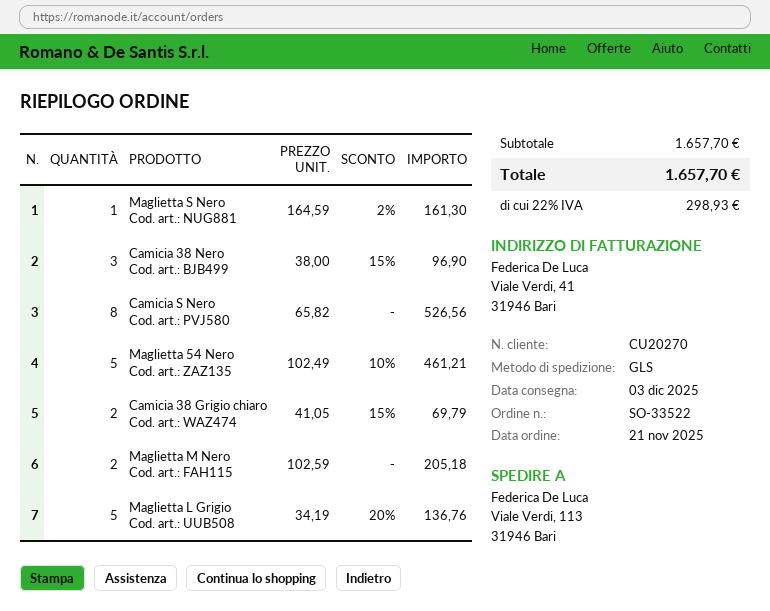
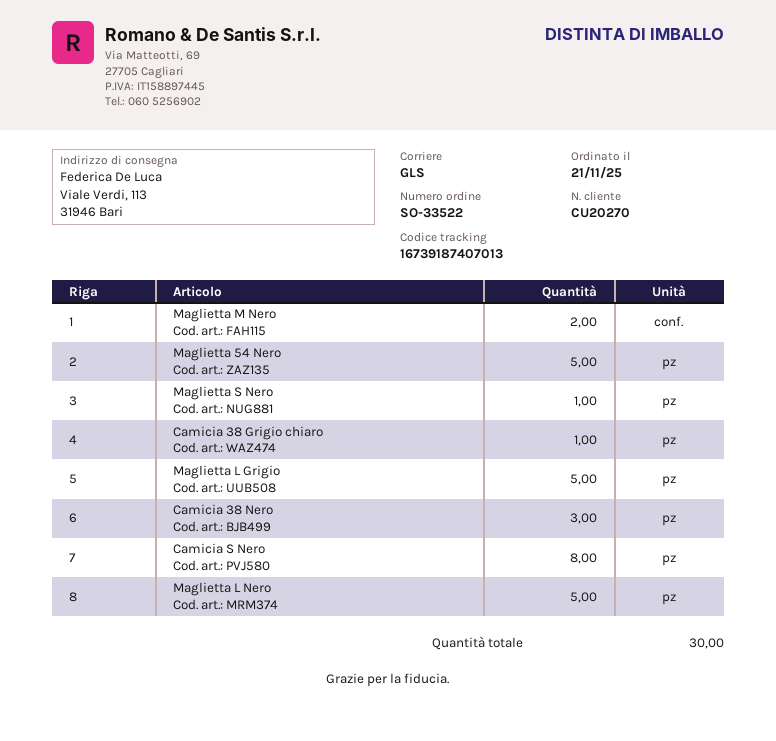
Camicia 38 Grigio chiaro: 2 -> 1
Maglietta L Nero: none -> 5

